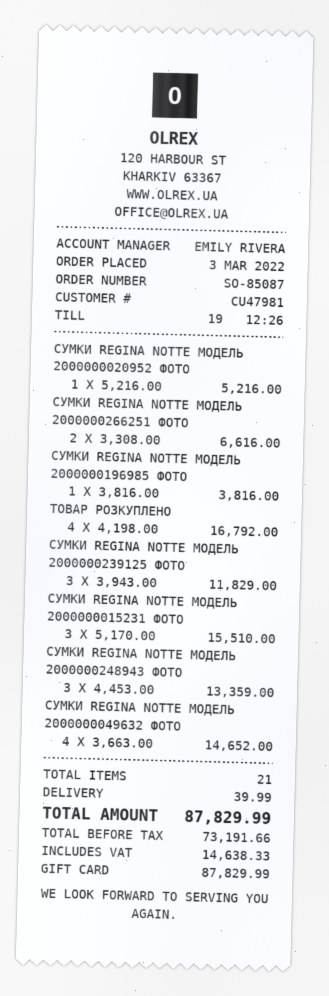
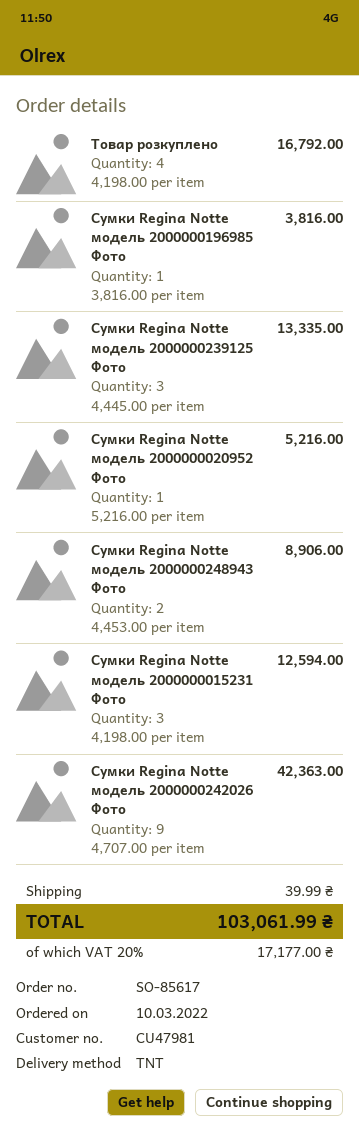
order number: SO-85087 -> SO-85617
order date: 2022-03-03 -> 2022-03-10
СУМКИ REGINA NOTTE МОДЕЛЬ 2000000266251 ФОТО: 2 x 3308.00 = 6616.00 -> none
СУМКИ REGINA NOTTE МОДЕЛЬ 2000000239125 ФОТО: 3 x 3943.00 = 11829.00 -> 3 x 4445.00 = 13335.00
СУМКИ REGINA NOTTE МОДЕЛЬ 2000000015231 ФОТО: 3 x 5170.00 = 15510.00 -> 3 x 4198.00 = 12594.00
СУМКИ REGINA NOTTE МОДЕЛЬ 2000000248943 ФОТО: 3 x 4453.00 = 13359.00 -> 2 x 4453.00 = 8906.00
СУМКИ REGINA NOTTE МОДЕЛЬ 2000000049632 ФОТО: 4 x 3663.00 = 14652.00 -> none
Сумки Regina Notte модель 2000000242026 Фото: none -> 9 x 4707.00 = 42363.00
tax: 14638.33 -> 17177.00
total: 87829.99 -> 103061.99

